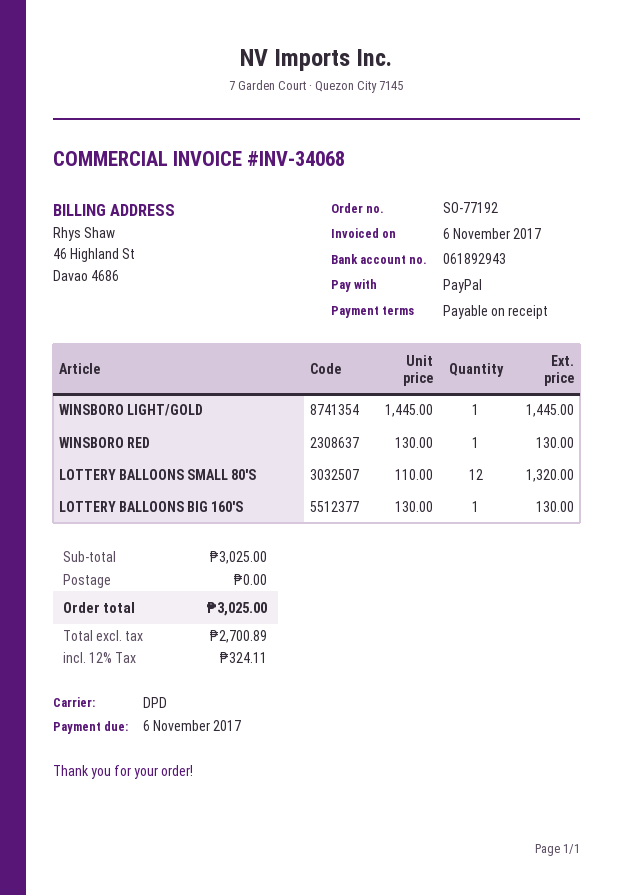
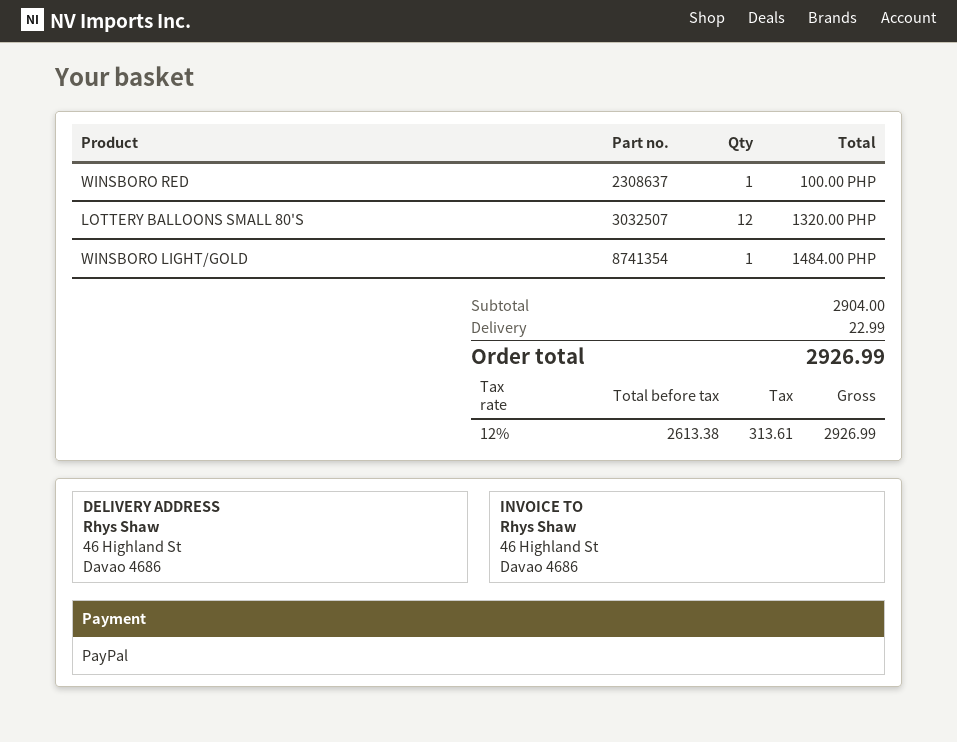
WINSBORO LIGHT/GOLD: 1 for 1445.00 -> 1 for 1484.00
WINSBORO RED: 1 for 130.00 -> 1 for 100.00
LOTTERY BALLOONS BIG 160'S: 1 for 130.00 -> none
subtotal: 3025.00 -> 2904.00
shipping: 0.00 -> 22.99
net: 2700.89 -> 2613.38
tax: 12% = 324.11 -> 12% = 313.61
total: 3025.00 -> 2926.99

